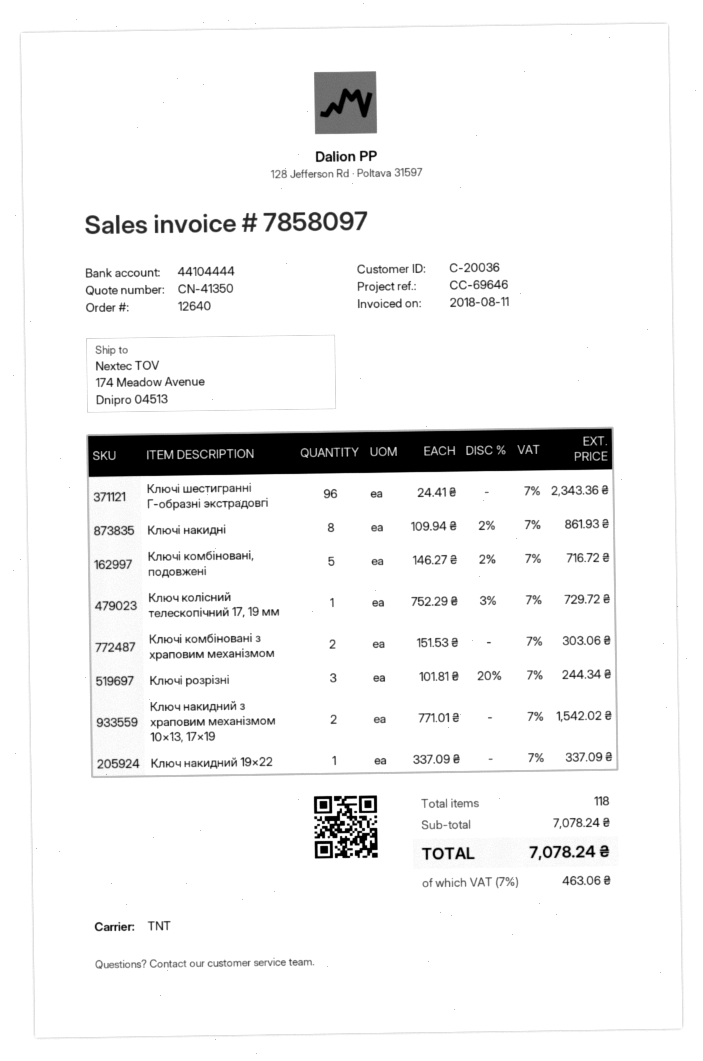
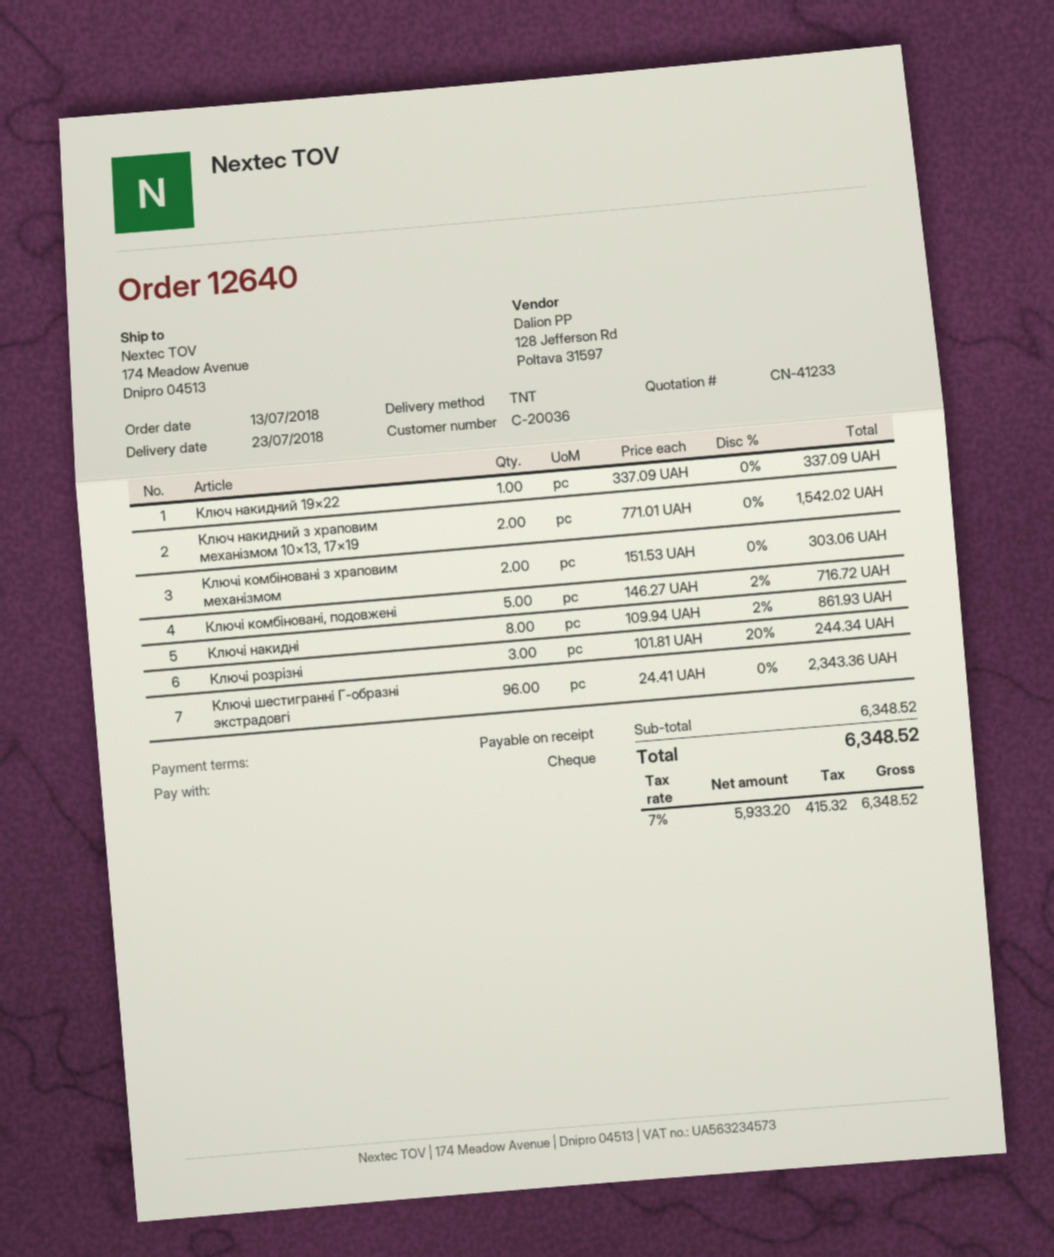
quote number: CN-41350 -> CN-41233
Ключ колісний телескопічний 17, 19 мм: 1 x 752.29 - 3% = 729.72 -> none
subtotal: 7078.24 -> 6348.52
tax: 7% = 463.06 -> 7% = 415.32
total: 7078.24 -> 6348.52

